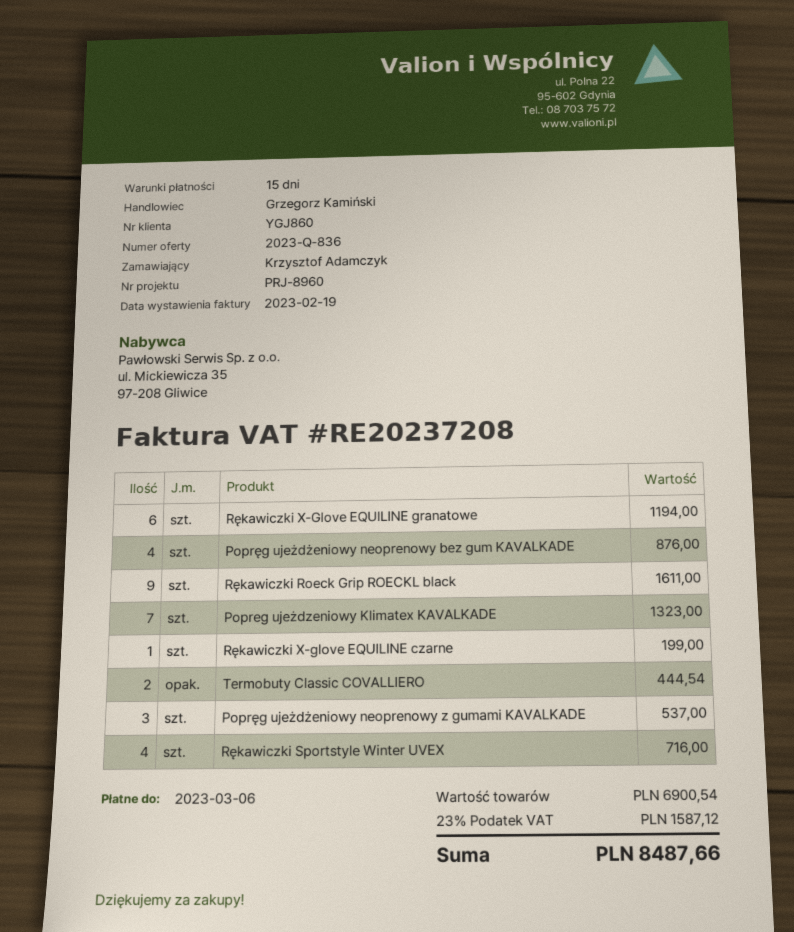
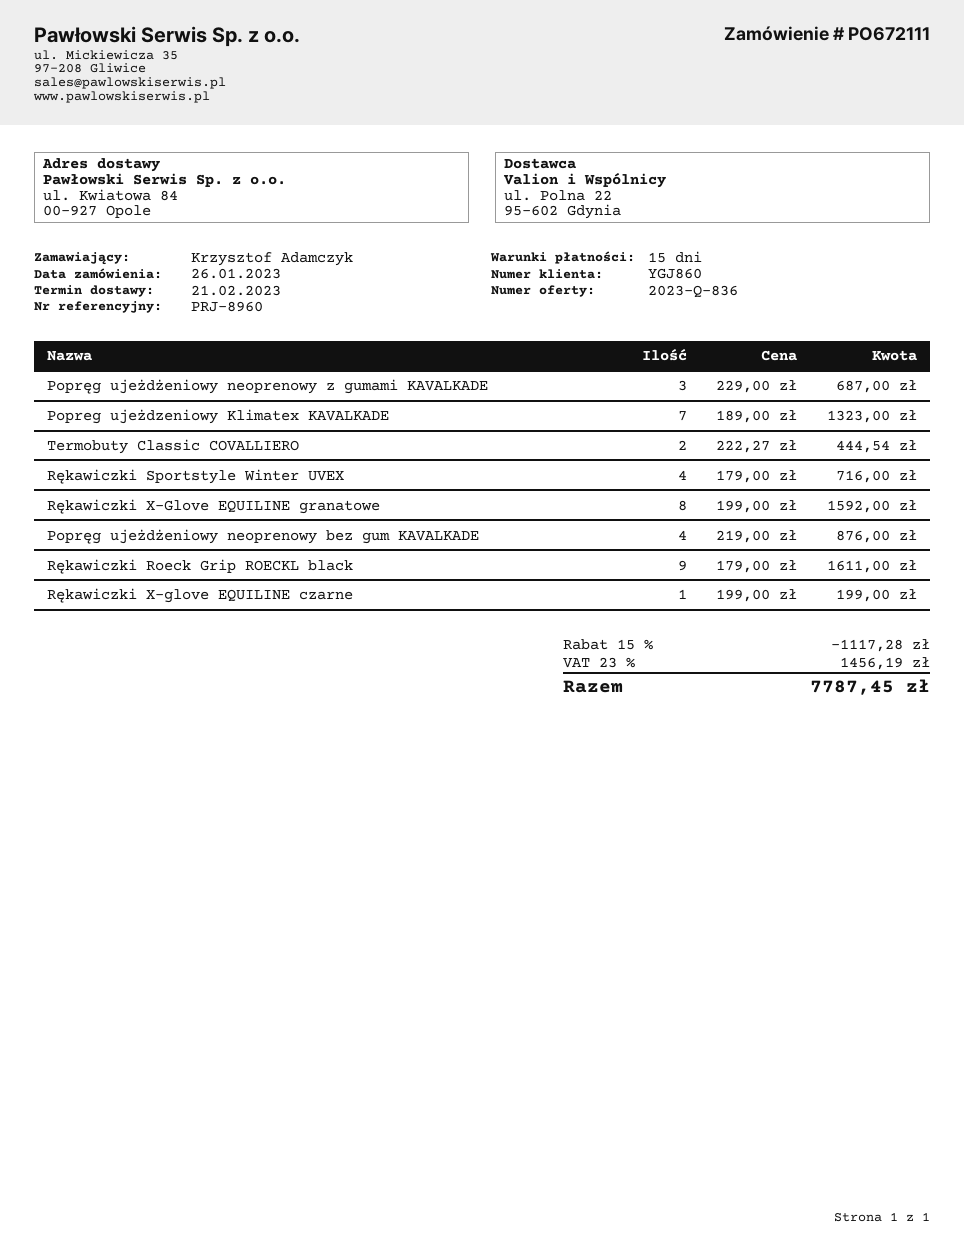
Rękawiczki X-Glove EQUILINE granatowe: 6 for 1194.00 -> 8 for 1592.00
Popręg ujeżdżeniowy neoprenowy z gumami KAVALKADE: 3 for 537.00 -> 3 for 687.00
discount: none -> 15% = 1117.28
tax: 23% = 1587.12 -> 23% = 1456.19
total: 8487.66 -> 7787.45

